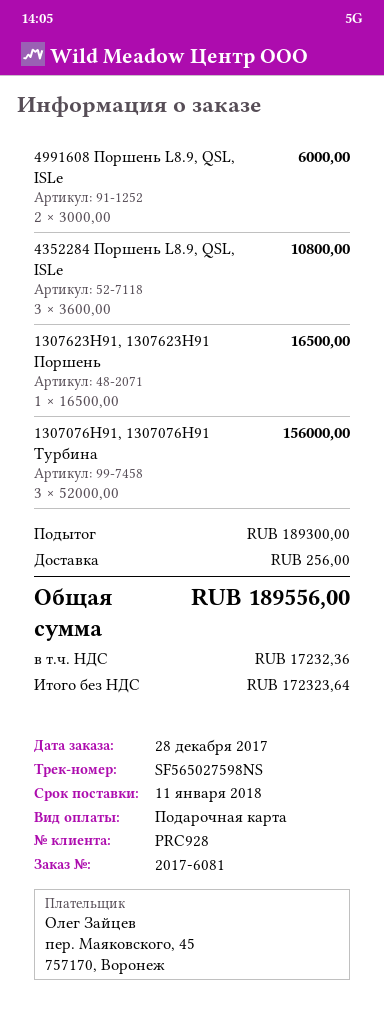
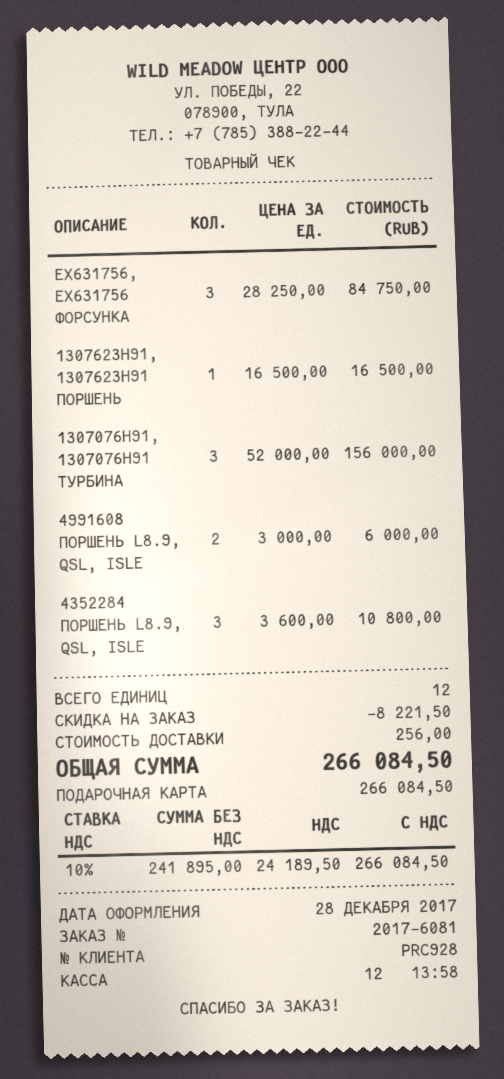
EX631756, ЕХ631756 ФОРСУНКА: none -> 3 x 28250.00 = 84750.00
discount: none -> 8221.50
net: 172323.64 -> 241895.00
tax: 17232.36 -> 24189.50
total: 189556.00 -> 266084.50

